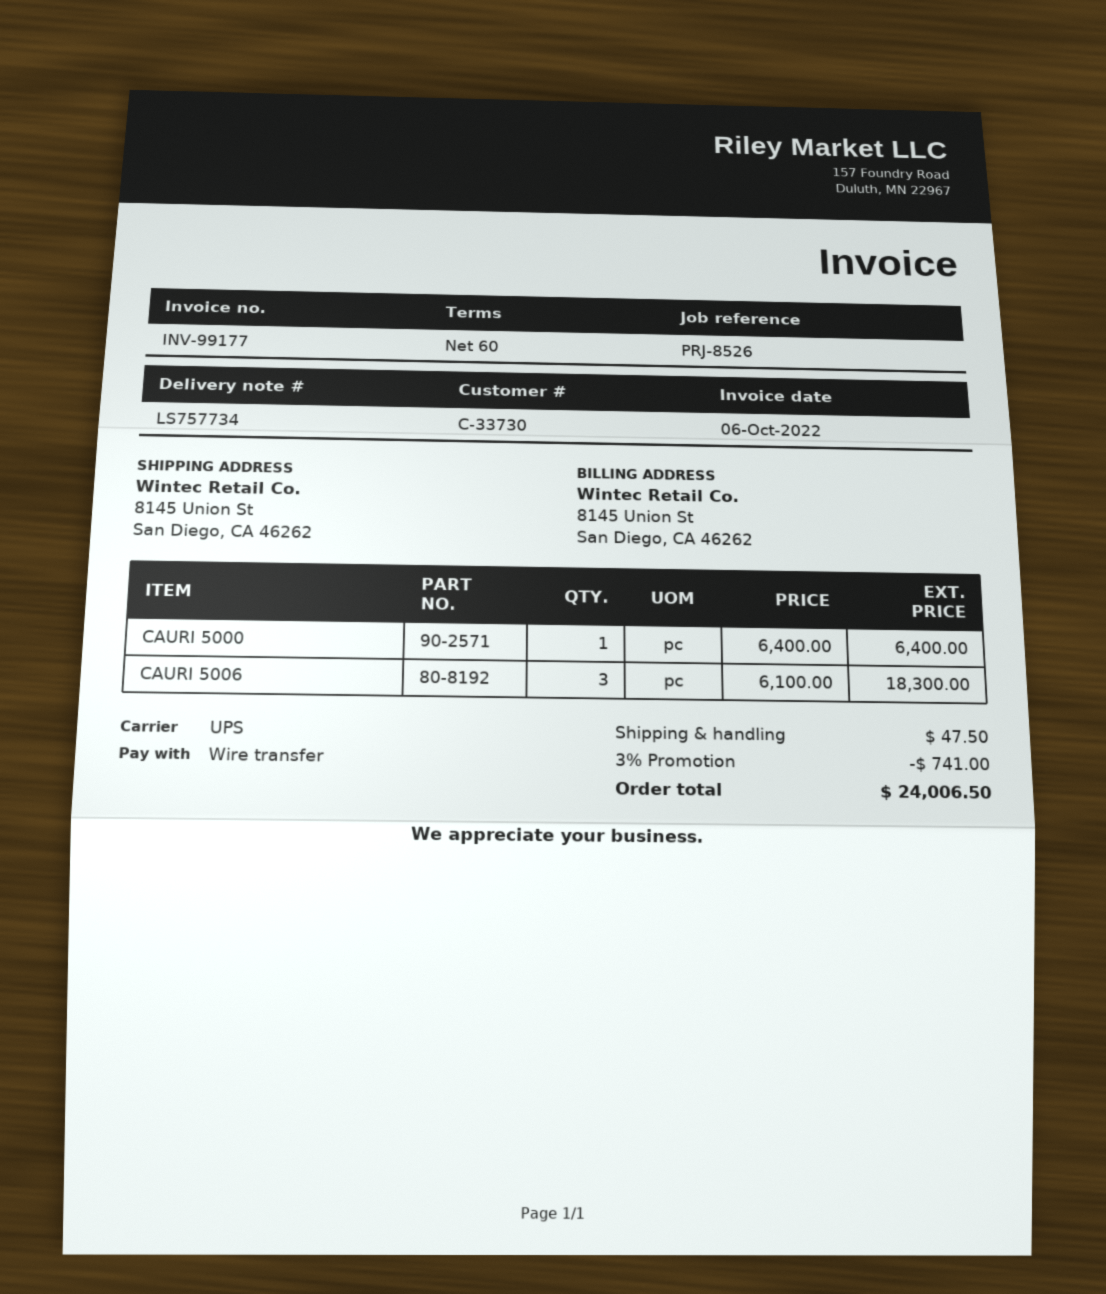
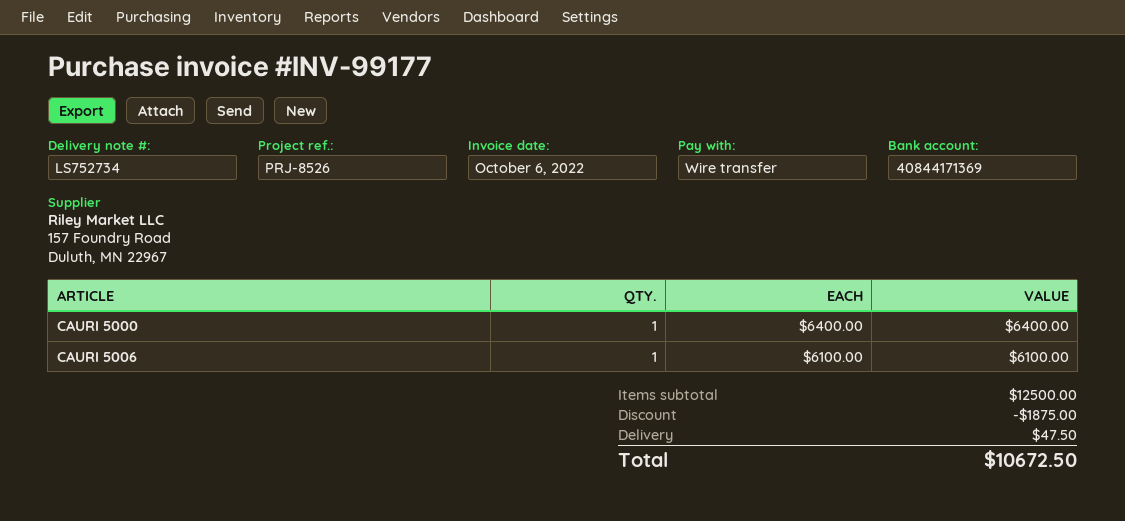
delivery note number: LS757734 -> LS752734
CAURI 5006: 3 x 6100.00 = 18300.00 -> 1 x 6100.00 = 6100.00
discount: 741.00 -> 1875.00
total: 24006.50 -> 10672.50

